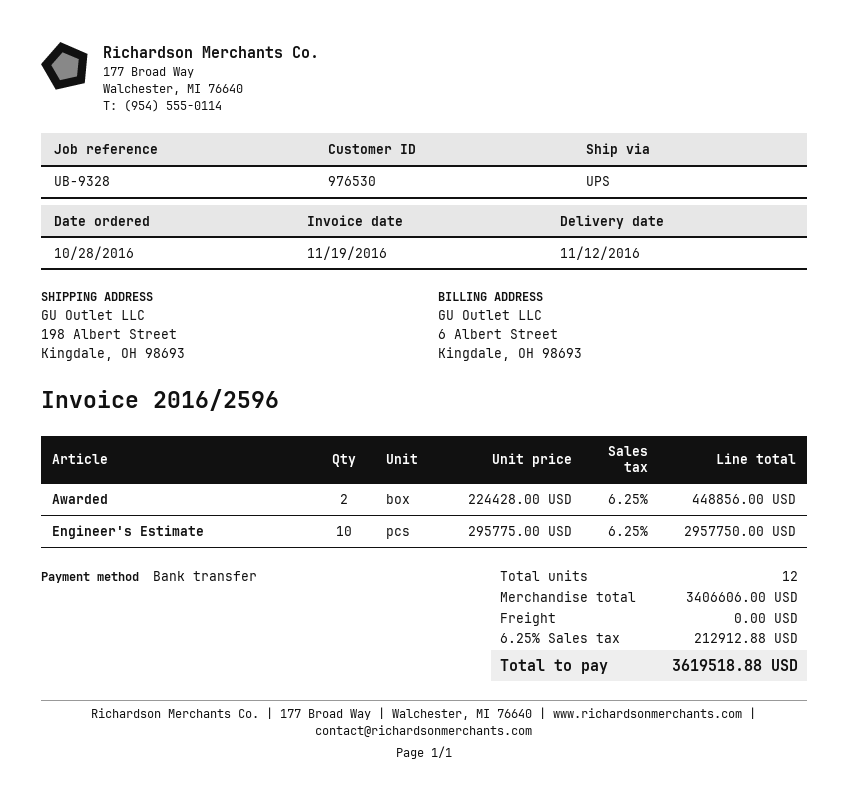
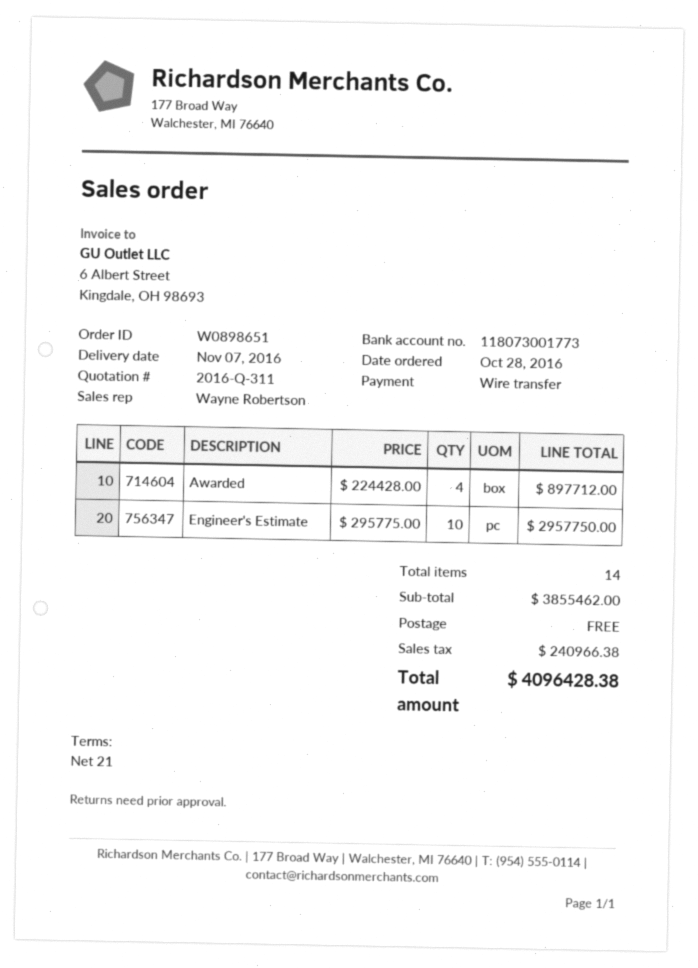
delivery date: 2016-11-12 -> 2016-11-07
Awarded: 2 x 224428.00 = 448856.00 -> 4 x 224428.00 = 897712.00
total quantity: 12 -> 14
subtotal: 3406606.00 -> 3855462.00
tax: 212912.88 -> 240966.38
total: 3619518.88 -> 4096428.38

